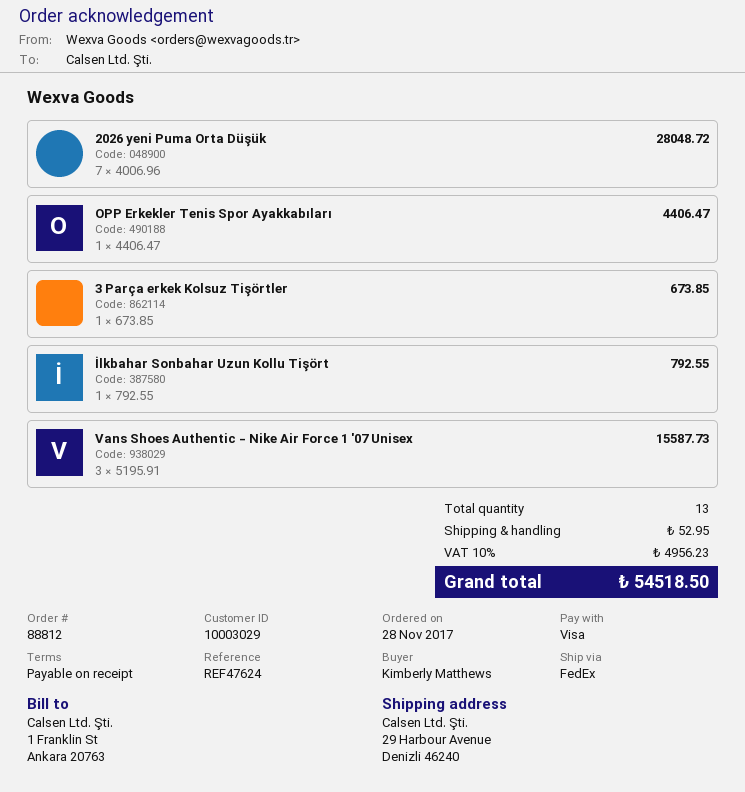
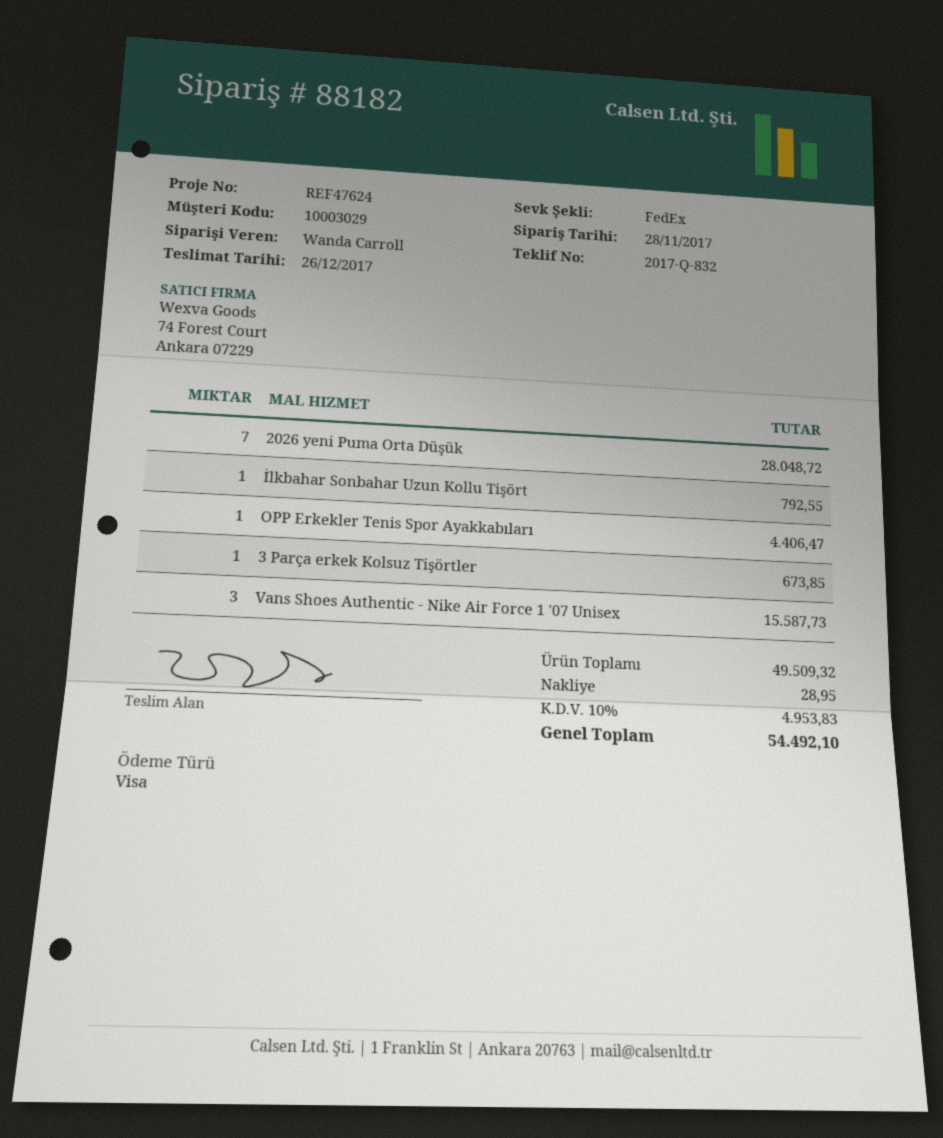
order number: 88812 -> 88182
ordered by: Kimberly Matthews -> Wanda Carroll
shipping: 52.95 -> 28.95
tax: 10% = 4956.23 -> 10% = 4953.83
total: 54518.50 -> 54492.10

